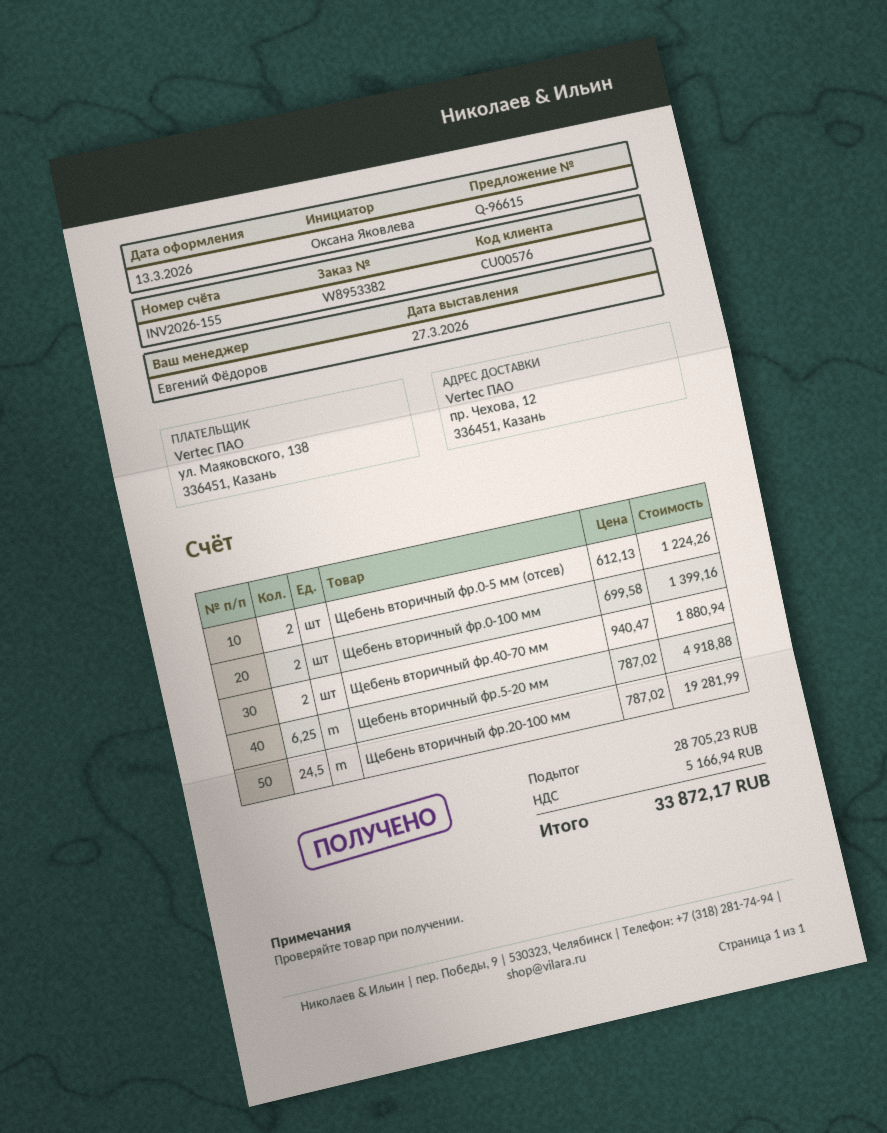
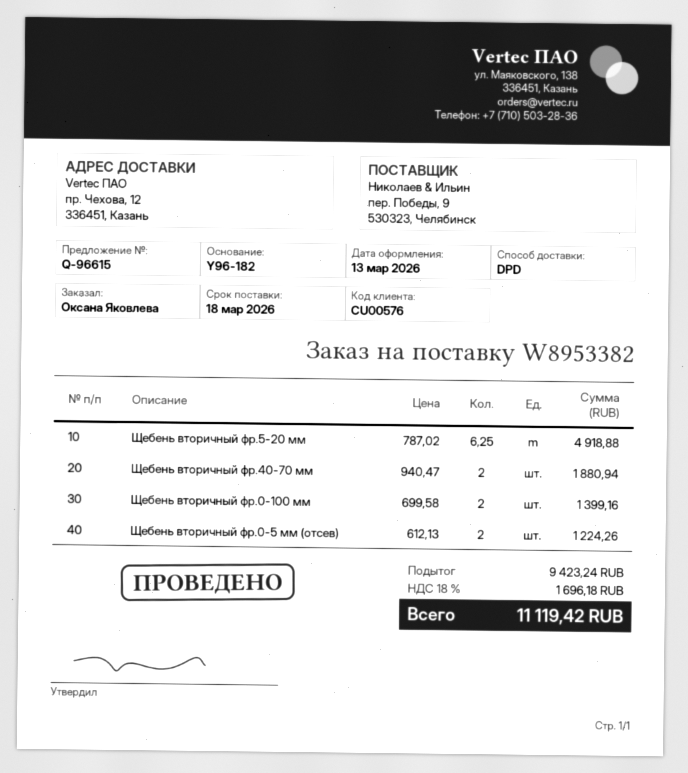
Щебень вторичный фр.20-100 мм: 24.5 x 787.02 = 19281.99 -> none
subtotal: 28705.23 -> 9423.24
tax: 5166.94 -> 1696.18
total: 33872.17 -> 11119.42

